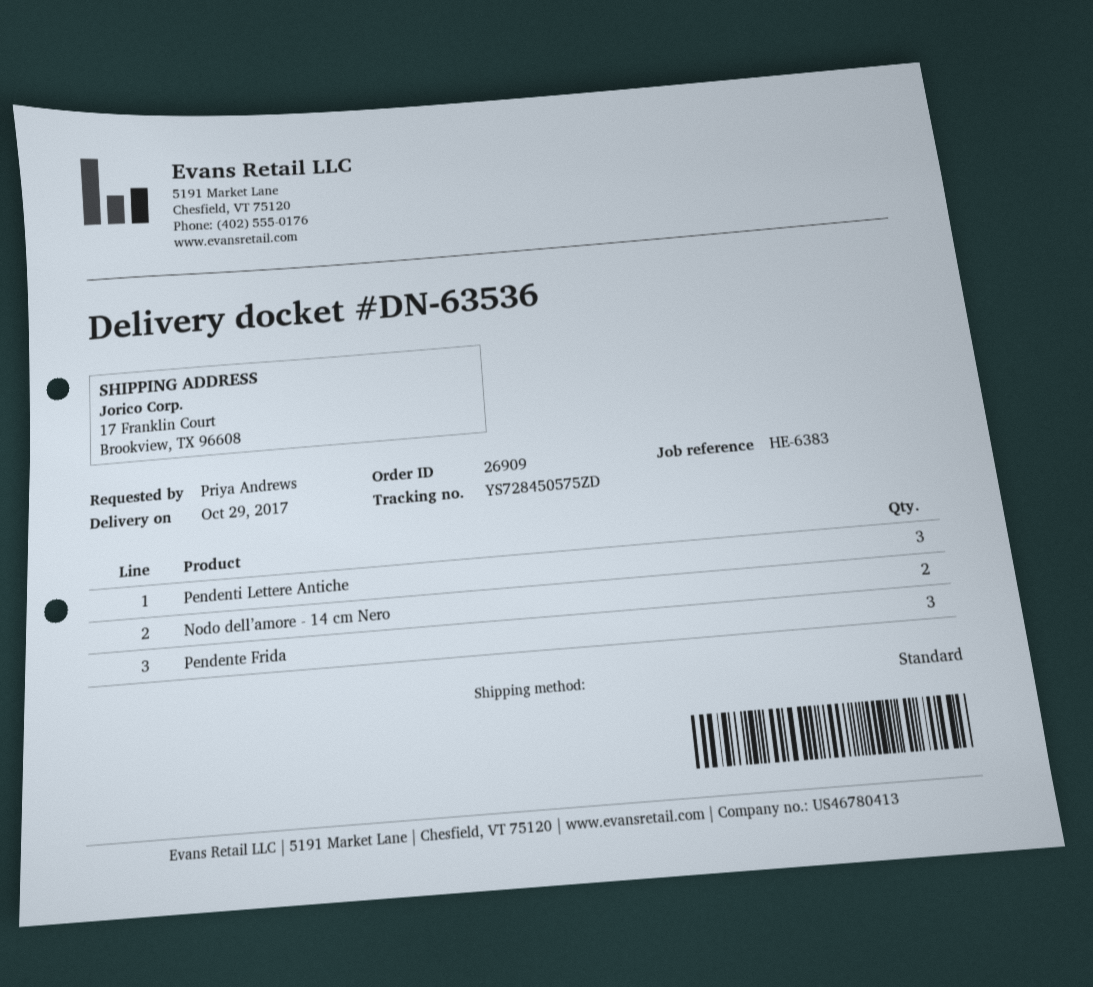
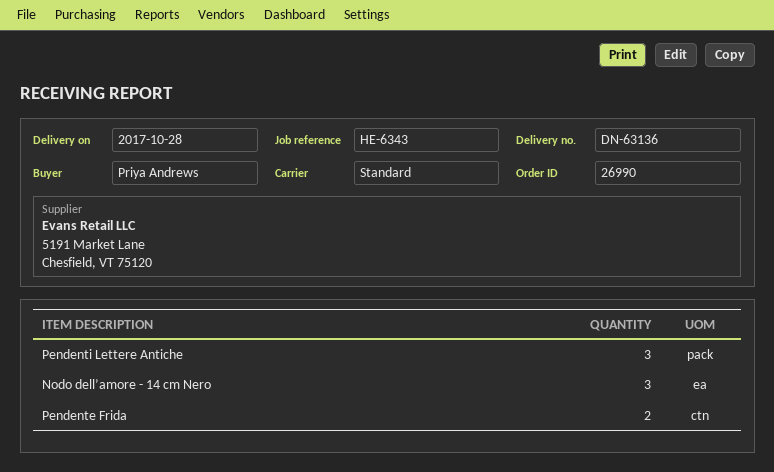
order number: 26909 -> 26990
delivery note number: DN-63536 -> DN-63136
delivery date: 2017-10-29 -> 2017-10-28
reference: HE-6383 -> HE-6343
Nodo dell’amore - 14 cm Nero: 2 -> 3
Pendente Frida: 3 -> 2

